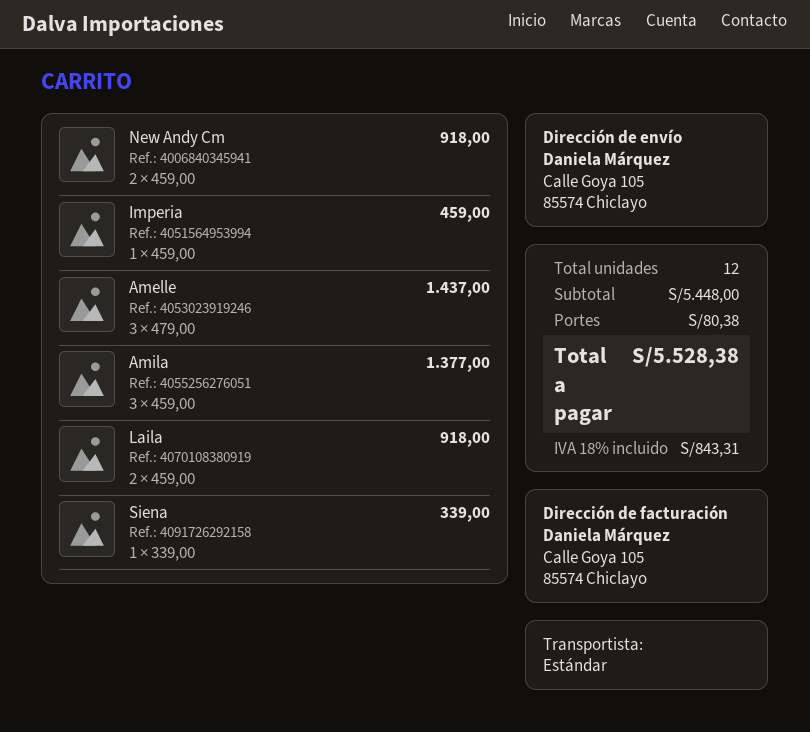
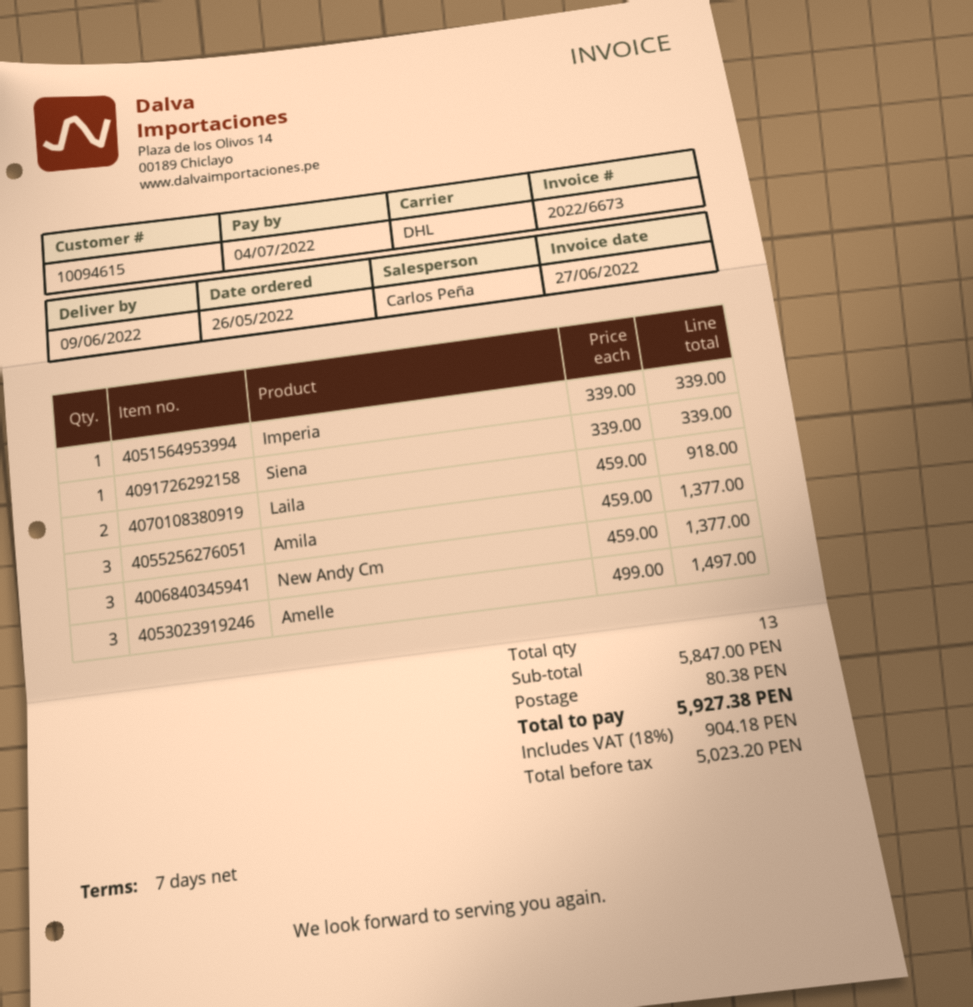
shipping method: standard -> DHL
New Andy Cm: 2 x 459.00 = 918.00 -> 3 x 459.00 = 1377.00
Imperia: 1 x 459.00 = 459.00 -> 1 x 339.00 = 339.00
Amelle: 3 x 479.00 = 1437.00 -> 3 x 499.00 = 1497.00
total quantity: 12 -> 13
subtotal: 5448.00 -> 5847.00
tax: 18% = 843.31 -> 18% = 904.18
total: 5528.38 -> 5927.38

